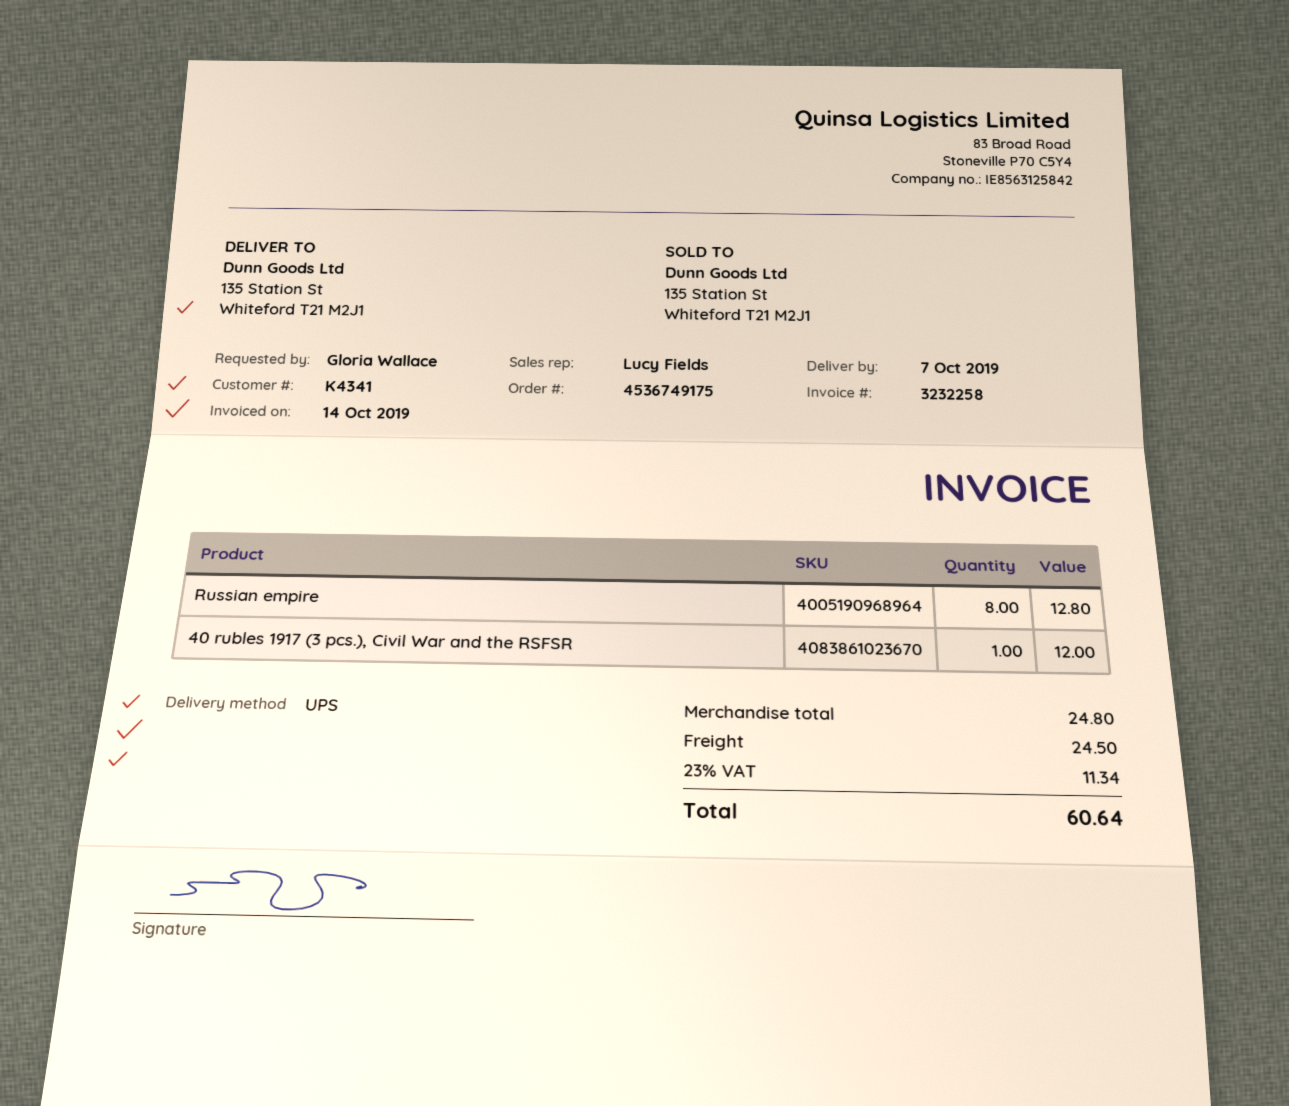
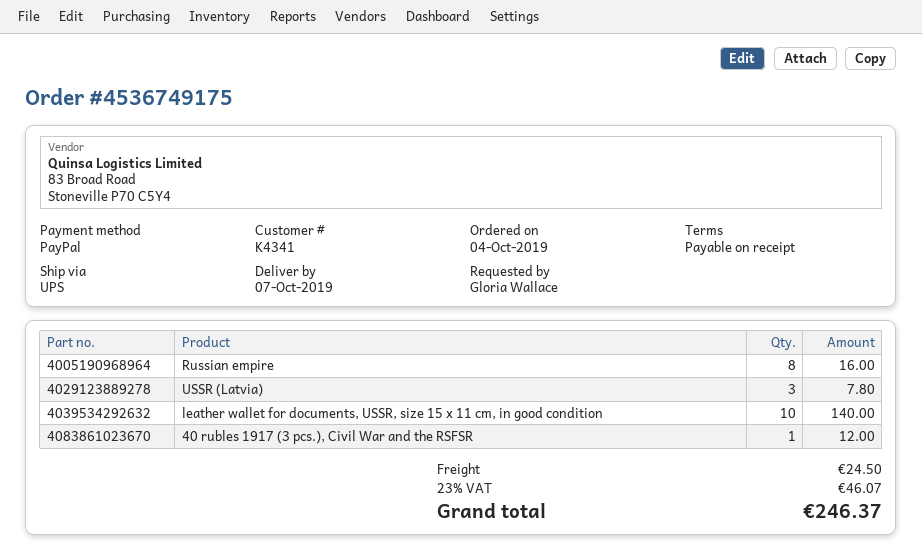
Russian empire: 8 for 12.80 -> 8 for 16.00
USSR (Latvia): none -> 3 for 7.80
leather wallet for documents, USSR, size 15 x 11 cm, in good condition: none -> 10 for 140.00
tax: 23% = 11.34 -> 23% = 46.07
total: 60.64 -> 246.37

